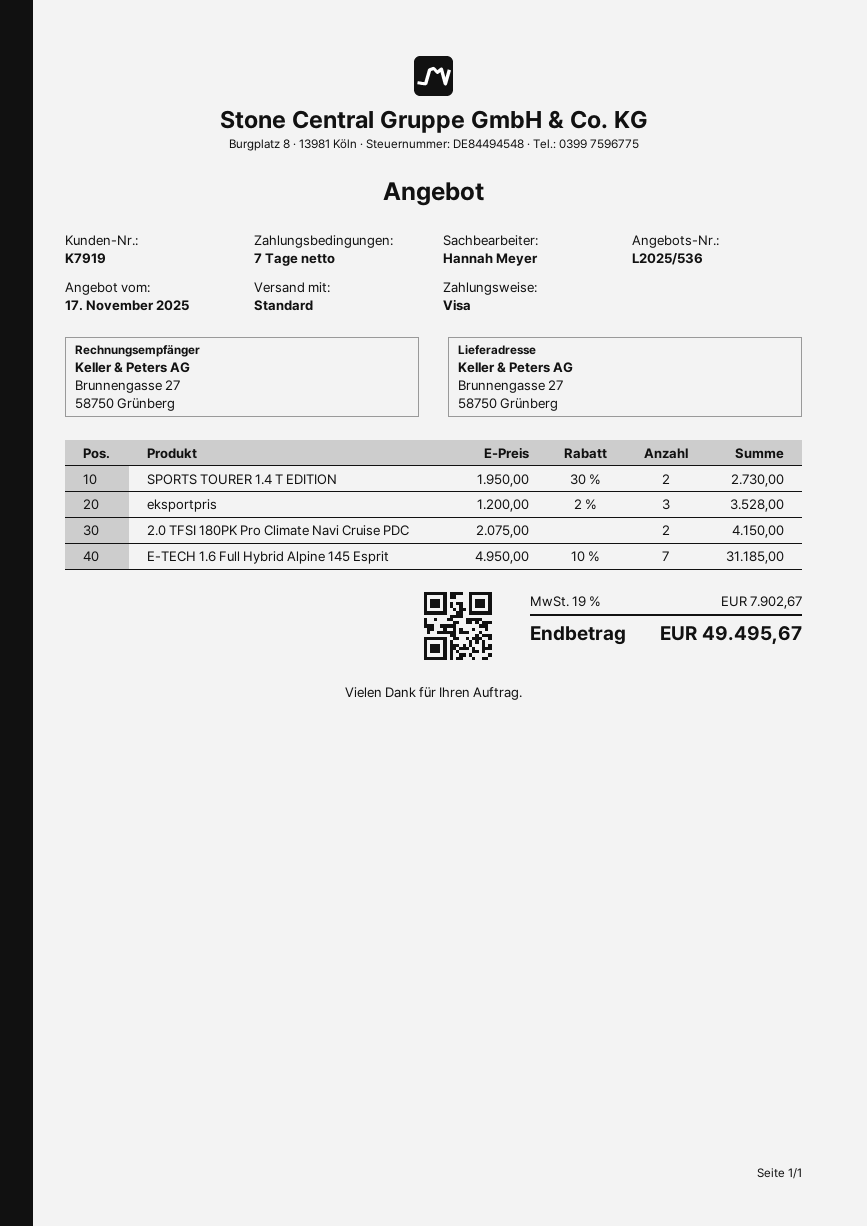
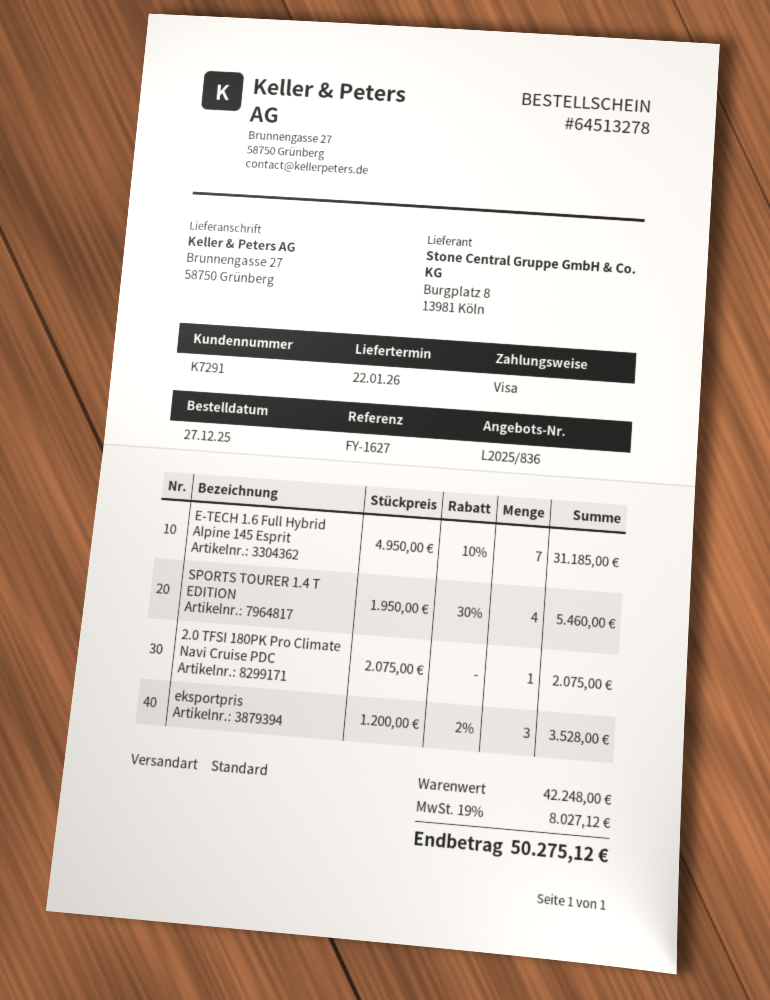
quote number: L2025/536 -> L2025/836
customer number: K7919 -> K7291
SPORTS TOURER 1.4 T EDITION: 2 x 1950.00 - 30% = 2730.00 -> 4 x 1950.00 - 30% = 5460.00
2.0 TFSI 180PK Pro Climate Navi Cruise PDC: 2 x 2075.00 = 4150.00 -> 1 x 2075.00 = 2075.00
tax: 19% = 7902.67 -> 19% = 8027.12
total: 49495.67 -> 50275.12

